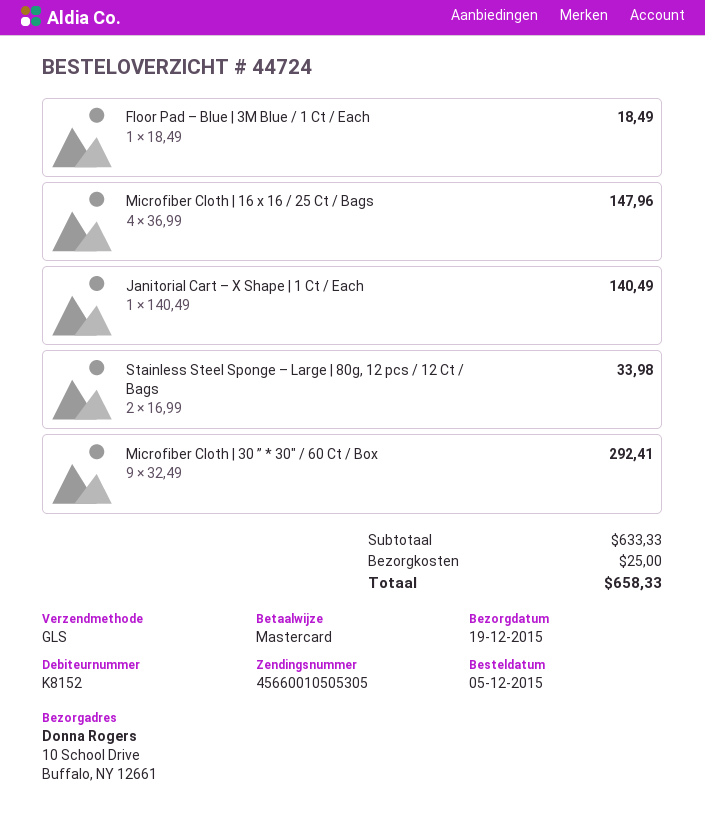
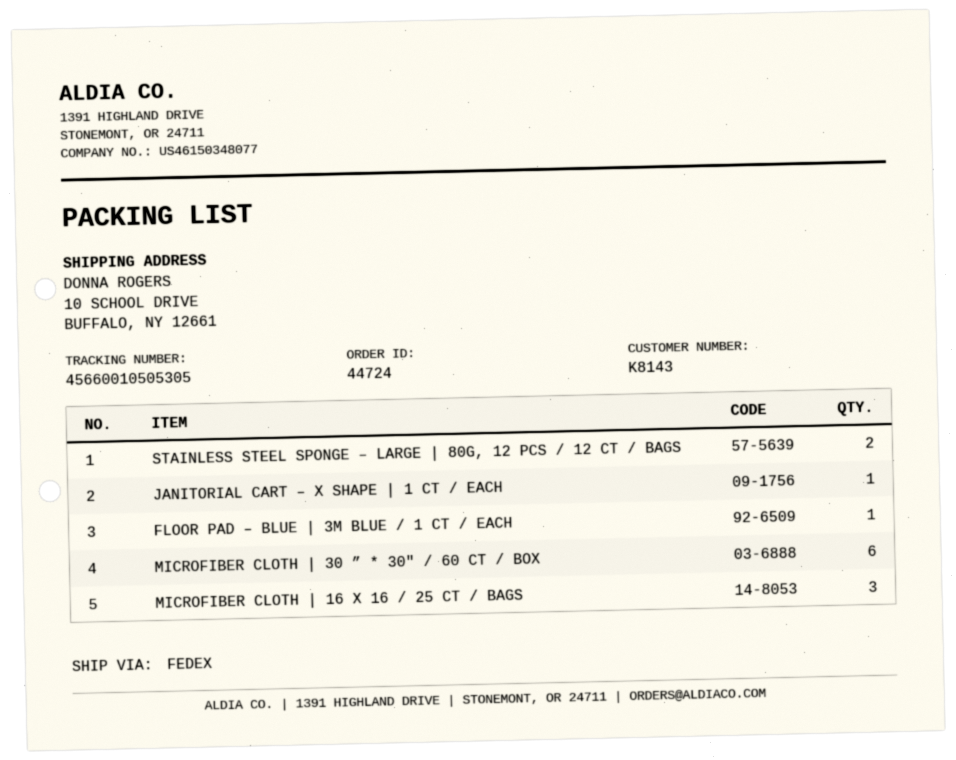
customer number: K8152 -> K8143
shipping method: GLS -> FedEx
Microfiber Cloth | 16 x 16 / 25 Ct / Bags: 4 -> 3
Microfiber Cloth | 30 ” * 30″ / 60 Ct / Box: 9 -> 6

